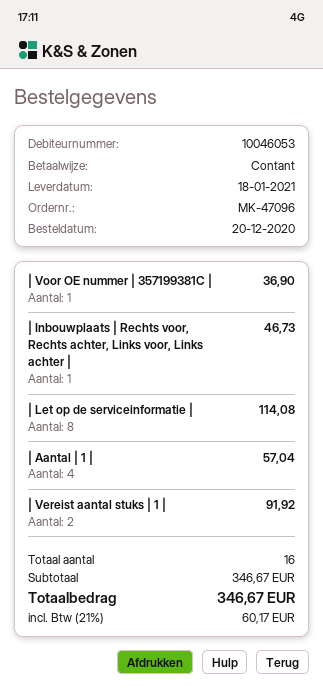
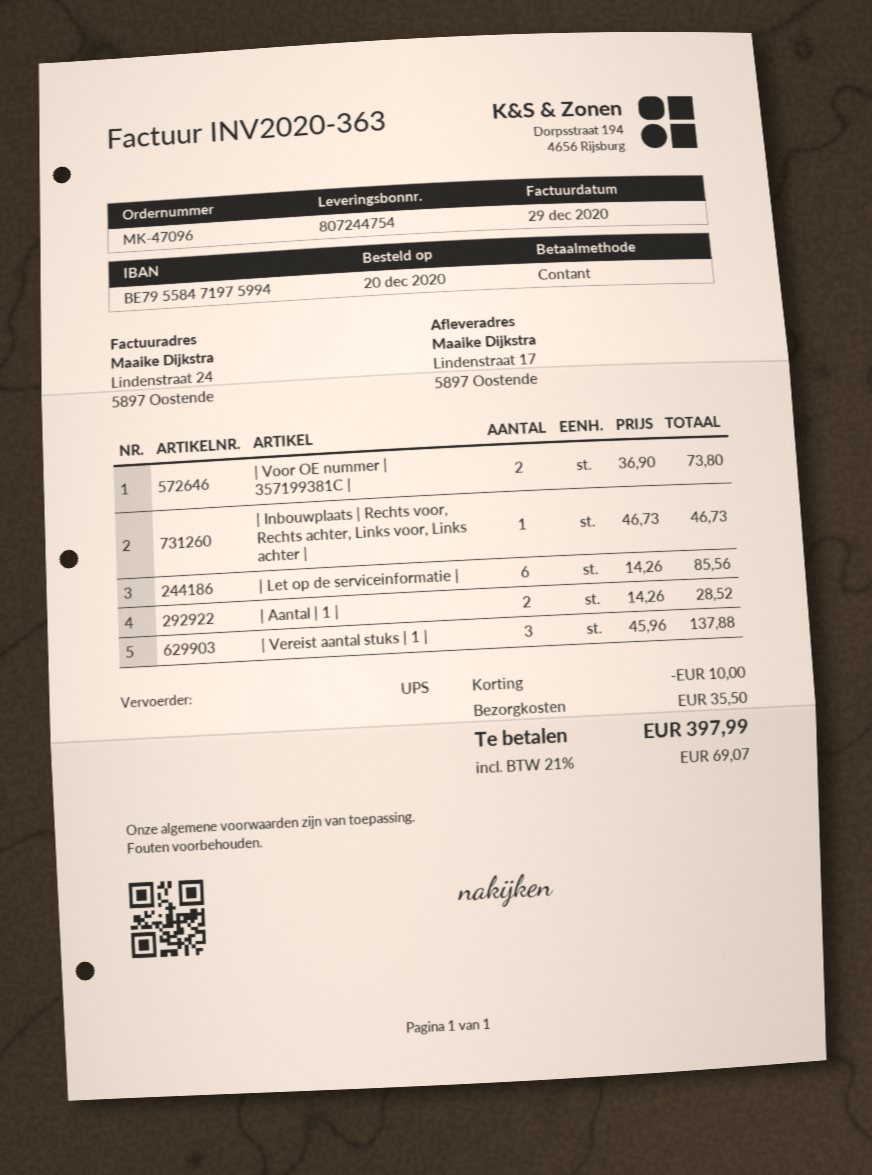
| Voor OE nummer | 357199381C |: 1 for 36.90 -> 2 for 73.80
| Let op de serviceinformatie |: 8 for 114.08 -> 6 for 85.56
| Aantal | 1 |: 4 for 57.04 -> 2 for 28.52
| Vereist aantal stuks | 1 |: 2 for 91.92 -> 3 for 137.88
discount: none -> 10.00
shipping: none -> 35.50
tax: 21% = 60.17 -> 21% = 69.07
total: 346.67 -> 397.99

